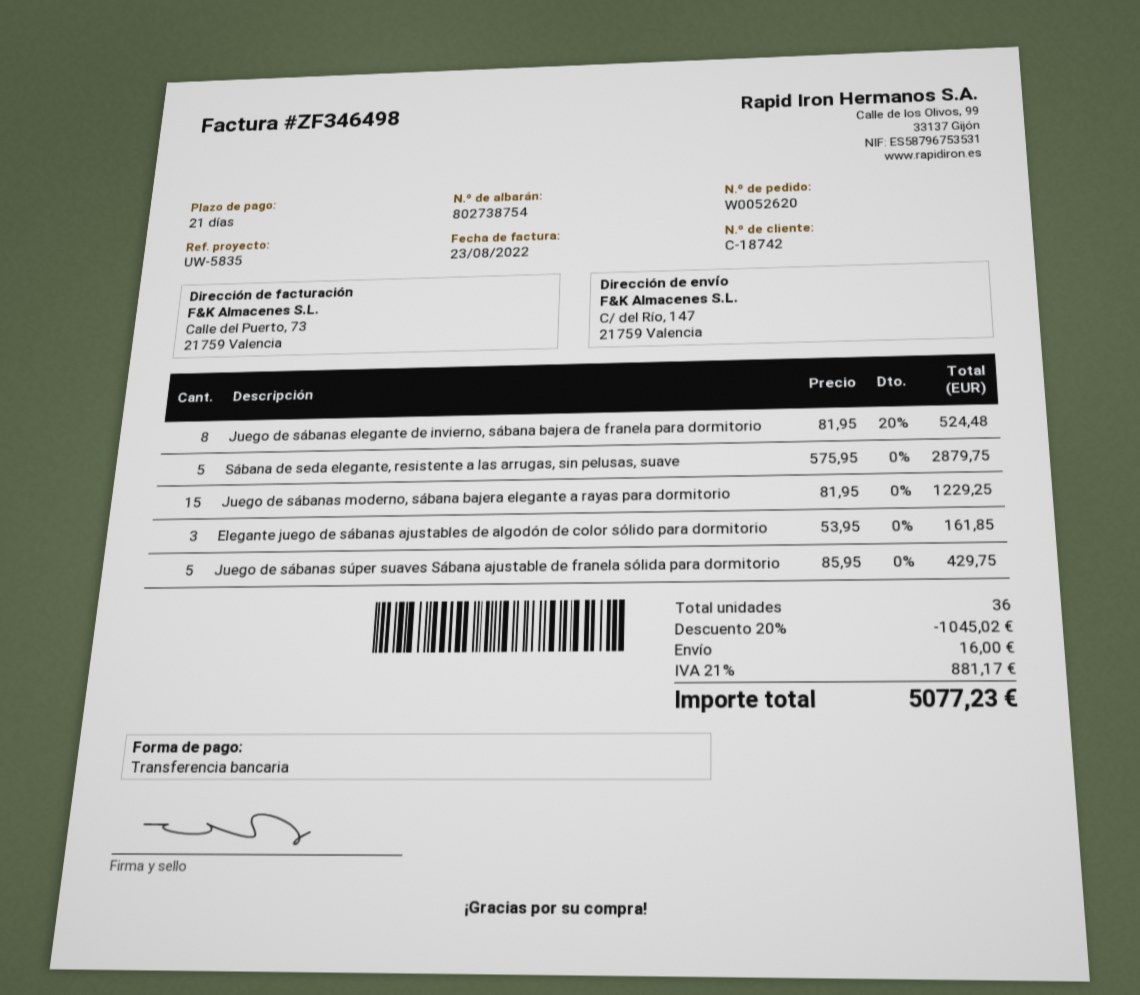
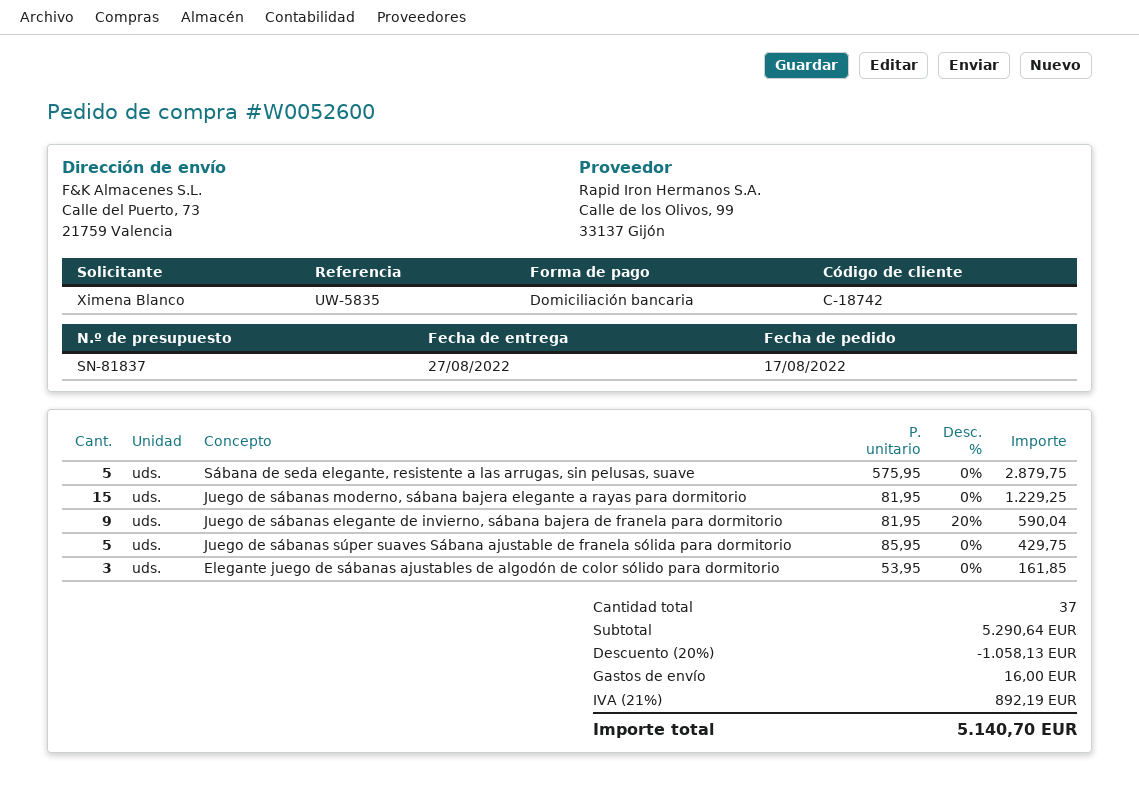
order number: W0052620 -> W0052600
payment method: bank transfer -> direct debit
ship to: C/ del Río, 147, 21759 Valencia -> Calle del Puerto, 73, 21759 Valencia
Juego de sábanas elegante de invierno, sábana bajera de franela para dormitorio: 8 x 81.95 - 20% = 524.48 -> 9 x 81.95 - 20% = 590.04
total quantity: 36 -> 37
discount: 20% = 1045.02 -> 20% = 1058.13
tax: 21% = 881.17 -> 21% = 892.19
total: 5077.23 -> 5140.70

